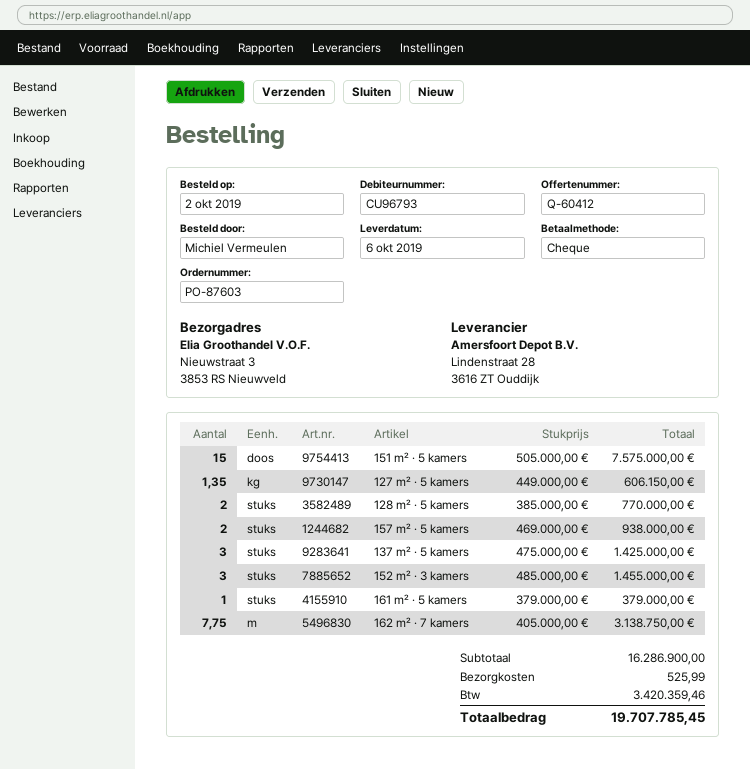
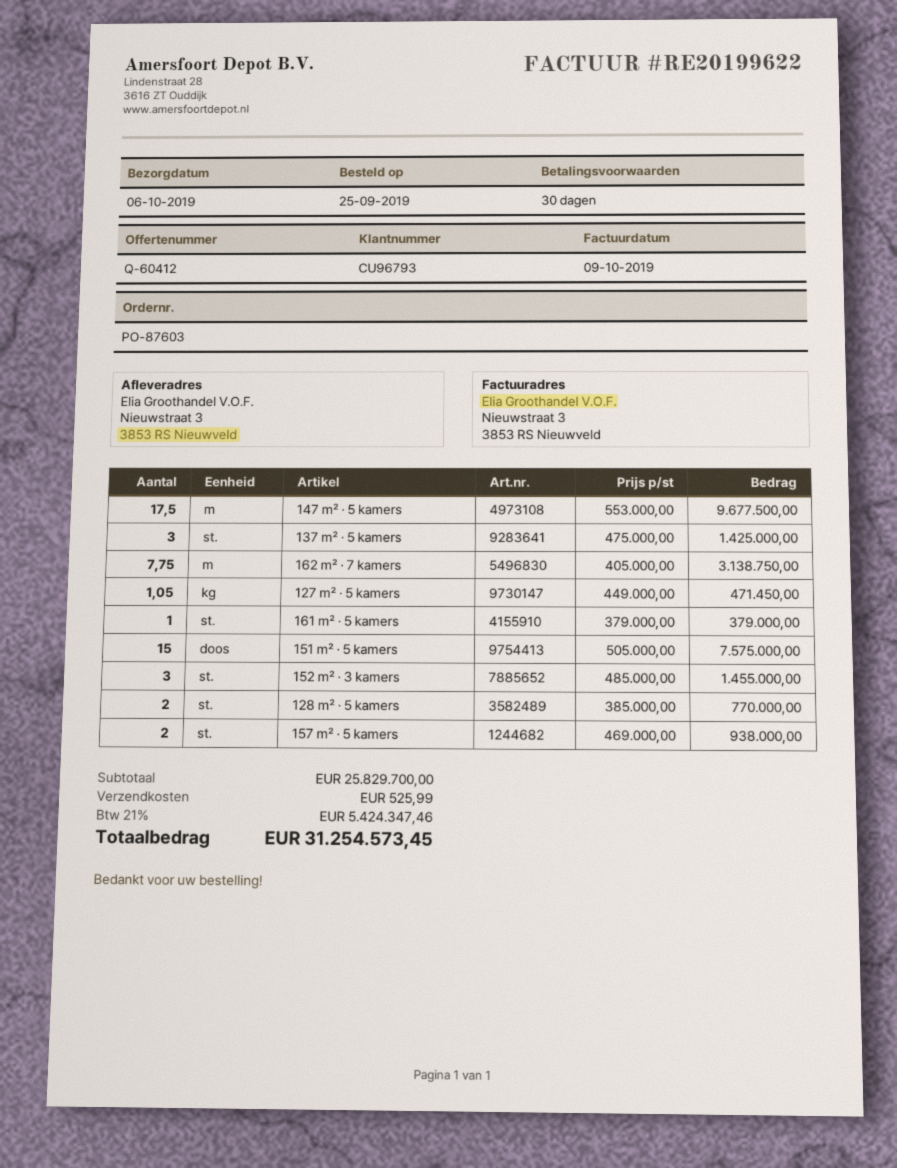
order date: 2019-10-02 -> 2019-09-25
127 m² · 5 kamers: 1.35 x 449000.00 = 606150.00 -> 1.05 x 449000.00 = 471450.00
147 m² · 5 kamers: none -> 17.5 x 553000.00 = 9677500.00
subtotal: 16286900.00 -> 25829700.00
tax: 3420359.46 -> 5424347.46
total: 19707785.45 -> 31254573.45

